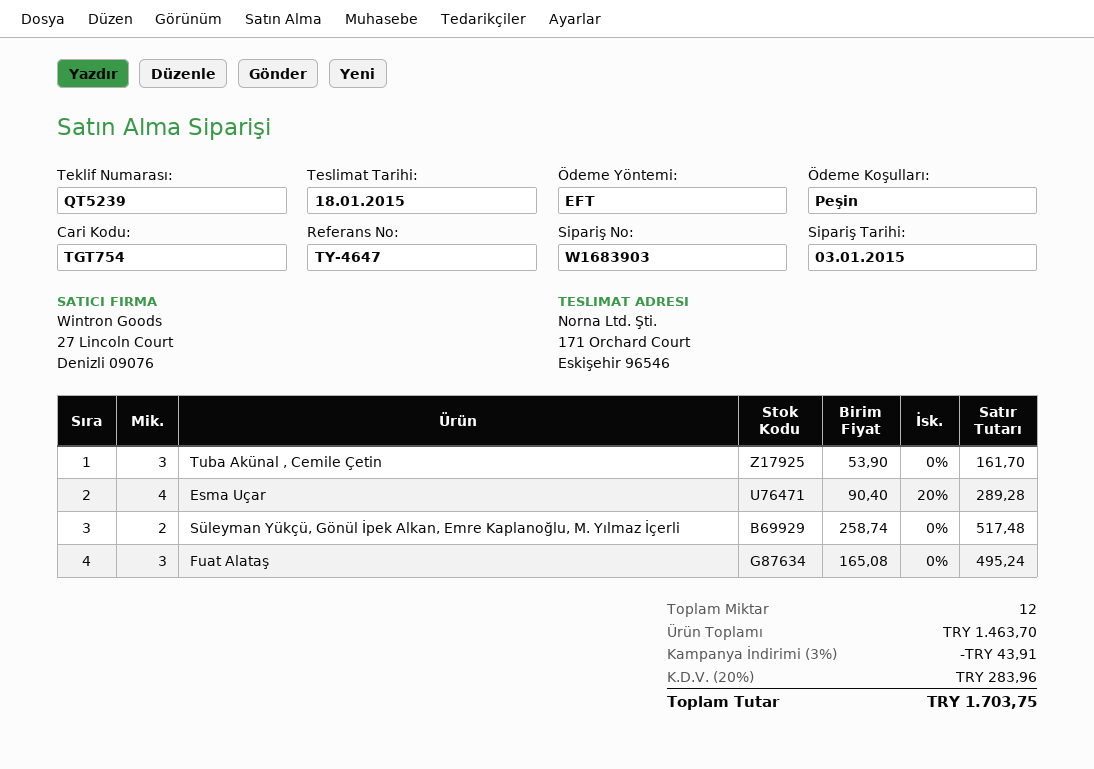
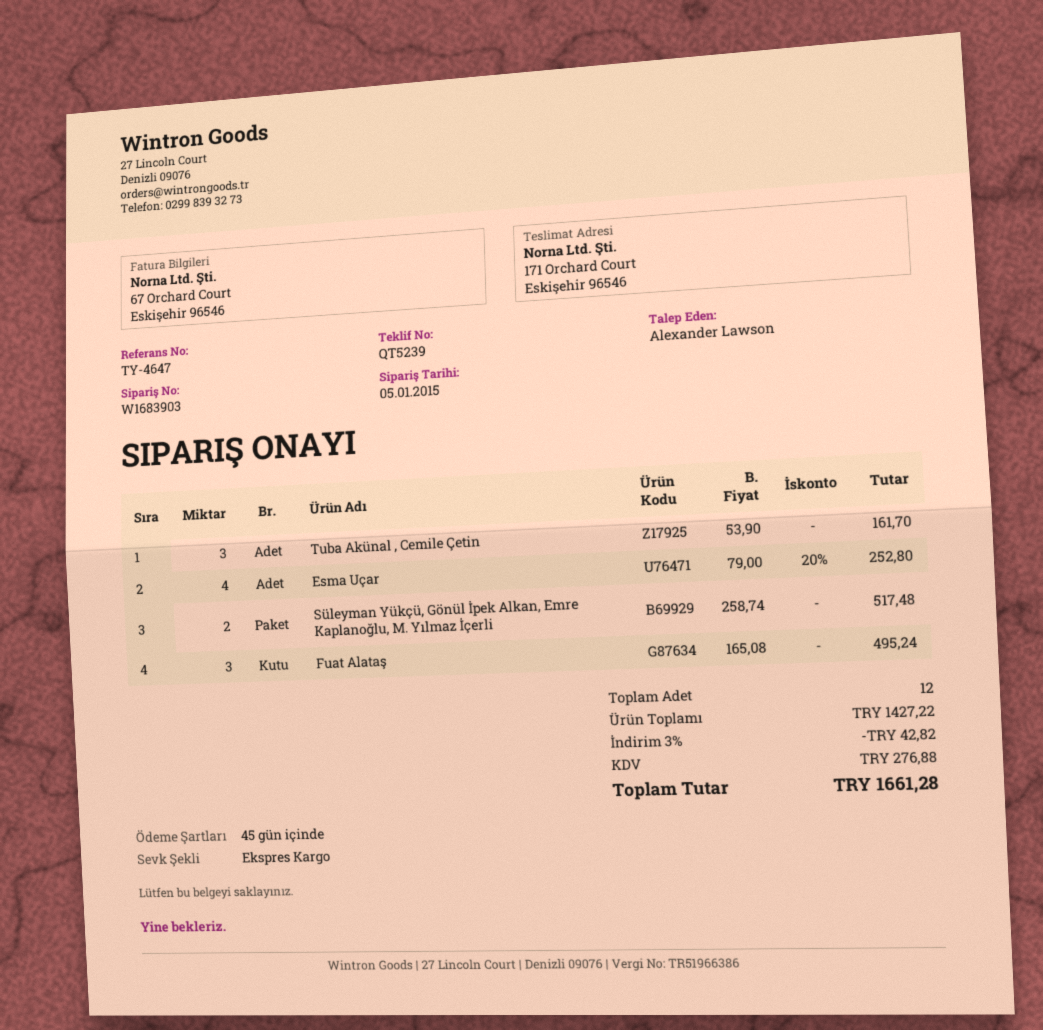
order date: 2015-01-03 -> 2015-01-05
payment terms: on receipt -> 45 days
Esma Uçar: 4 x 90.40 - 20% = 289.28 -> 4 x 79.00 - 20% = 252.80
subtotal: 1463.70 -> 1427.22
discount: 3% = 43.91 -> 3% = 42.82
tax: 283.96 -> 276.88
total: 1703.75 -> 1661.28

